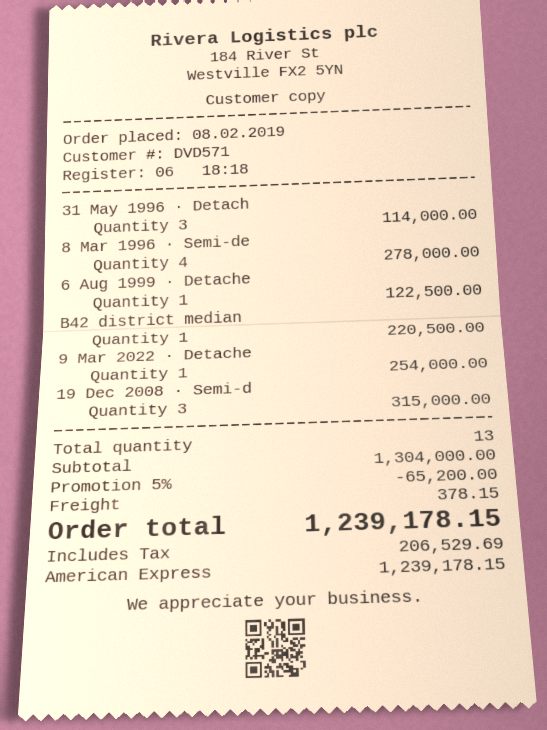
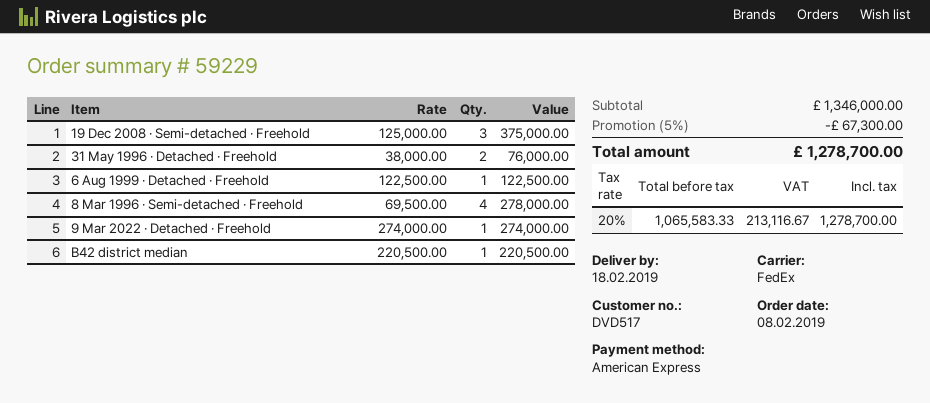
customer number: DVD571 -> DVD517
31 May 1996 · Detach: 3 for 114000.00 -> 2 for 76000.00
9 Mar 2022 · Detache: 1 for 254000.00 -> 1 for 274000.00
19 Dec 2008 · Semi-d: 3 for 315000.00 -> 3 for 375000.00
subtotal: 1304000.00 -> 1346000.00
discount: 5% = 65200.00 -> 5% = 67300.00
shipping: 378.15 -> none
tax: 206529.69 -> 213116.67
total: 1239178.15 -> 1278700.00

